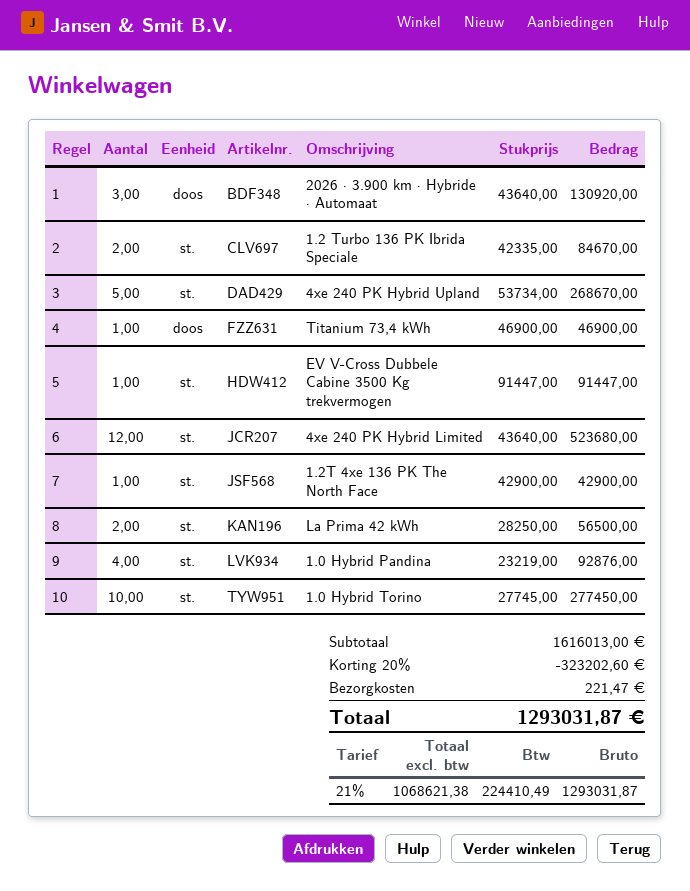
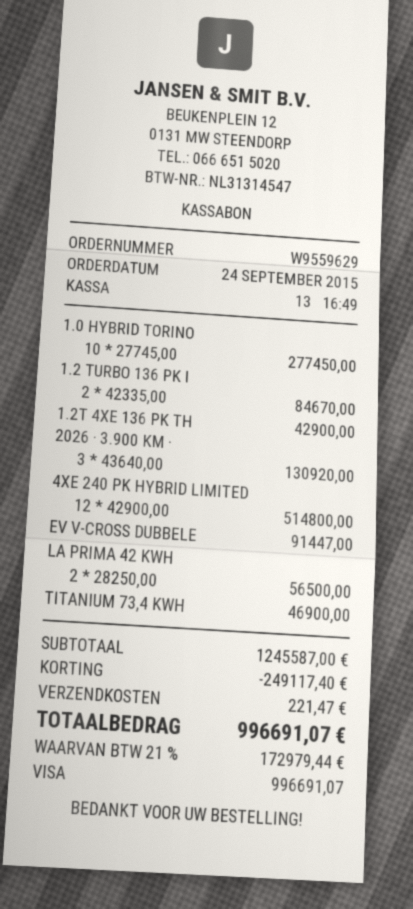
4xe 240 PK Hybrid Upland: 5 x 53734.00 = 268670.00 -> none
4xe 240 PK Hybrid Limited: 12 x 43640.00 = 523680.00 -> 12 x 42900.00 = 514800.00
1.0 Hybrid Pandina: 4 x 23219.00 = 92876.00 -> none
subtotal: 1616013.00 -> 1245587.00
discount: 323202.60 -> 249117.40
tax: 21% = 224410.49 -> 21% = 172979.44
total: 1293031.87 -> 996691.07

